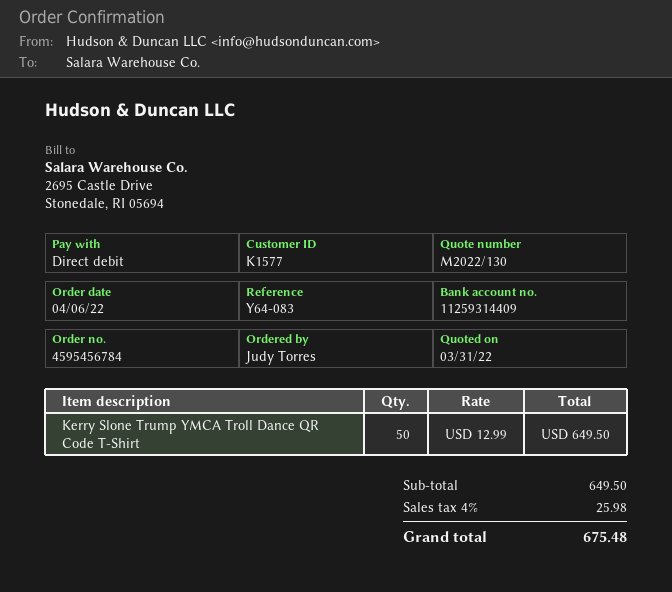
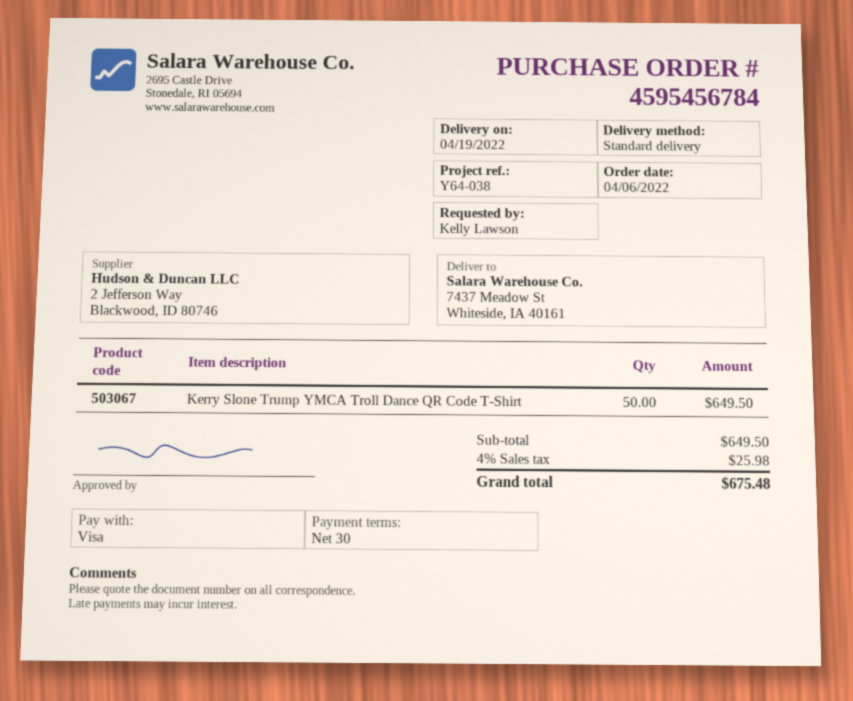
reference: Y64-083 -> Y64-038
ordered by: Judy Torres -> Kelly Lawson
payment method: direct debit -> Visa

